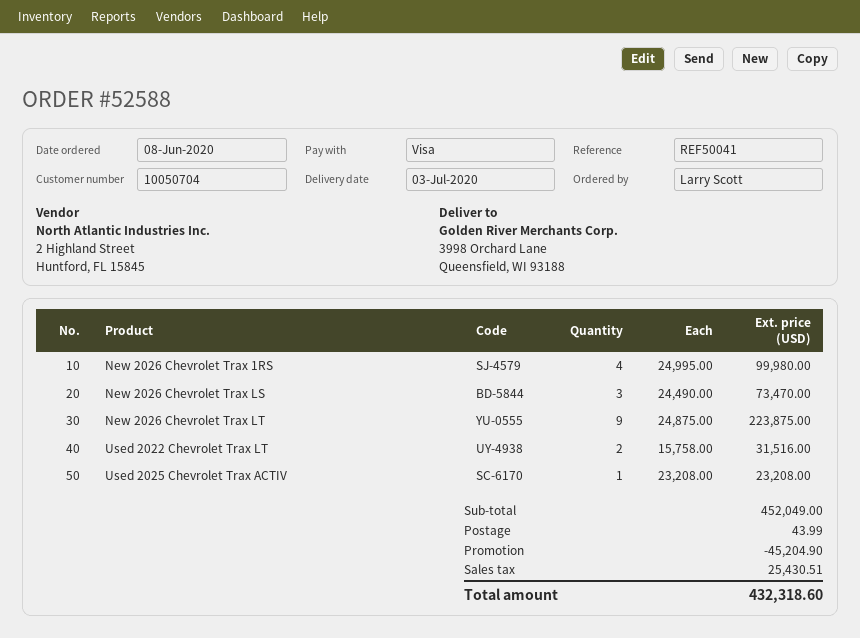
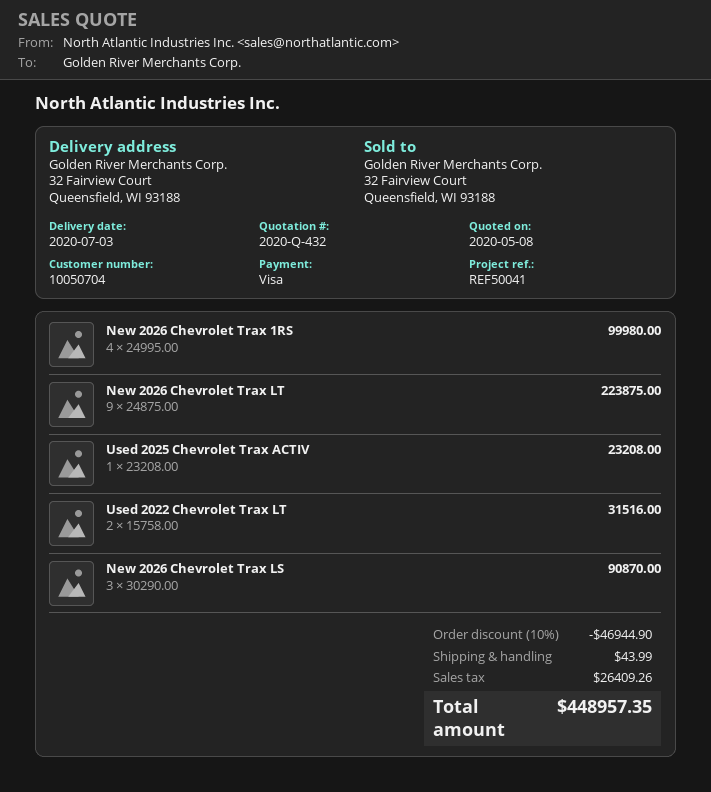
ship to: 3998 Orchard Lane, Queensfield, WI 93188 -> 32 Fairview Court, Queensfield, WI 93188
New 2026 Chevrolet Trax LS: 3 x 24490.00 = 73470.00 -> 3 x 30290.00 = 90870.00
discount: 45204.90 -> 46944.90
tax: 25430.51 -> 26409.26
total: 432318.60 -> 448957.35

